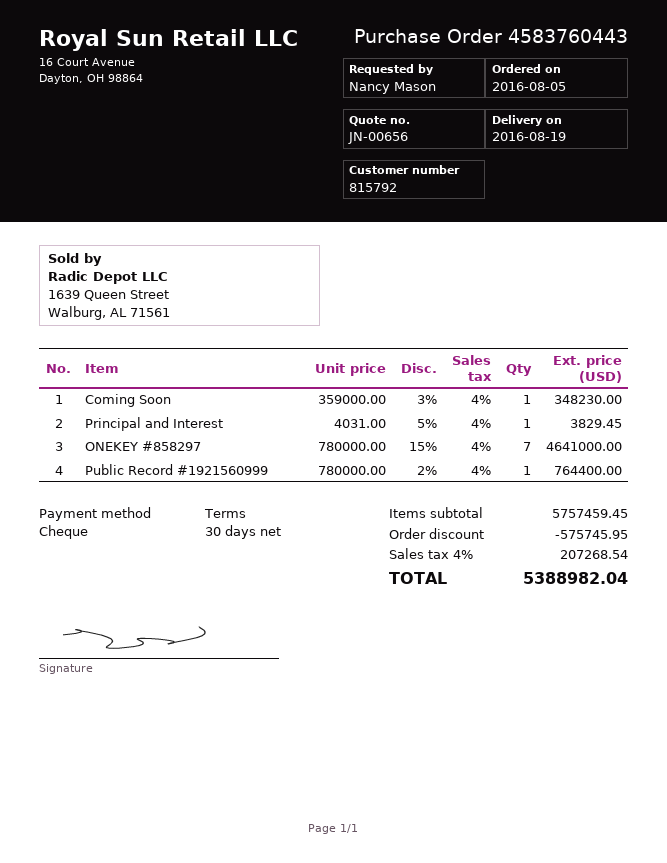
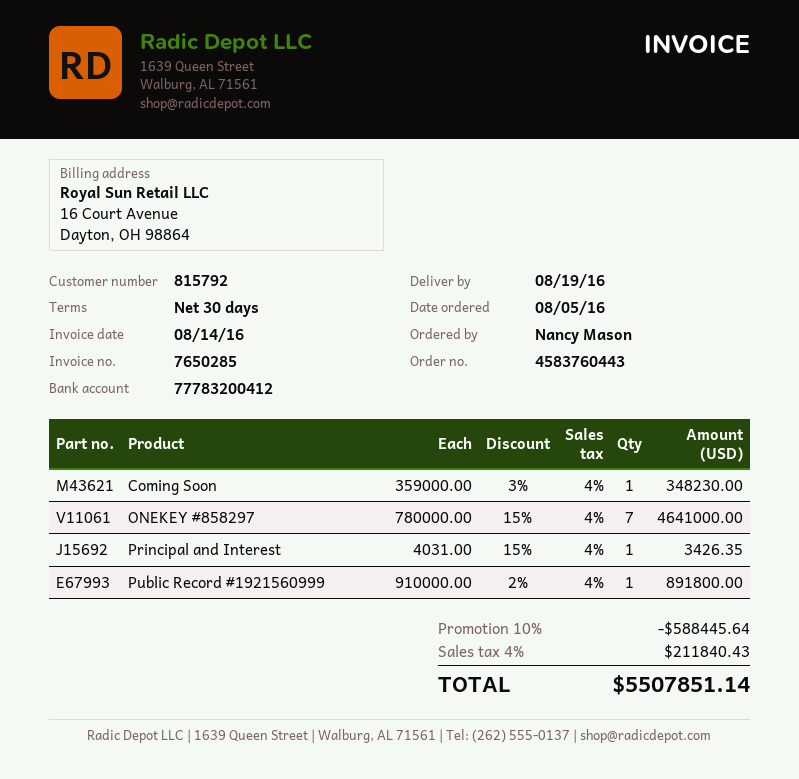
Principal and Interest: 1 x 4031.00 - 5% = 3829.45 -> 1 x 4031.00 - 15% = 3426.35
Public Record #1921560999: 1 x 780000.00 - 2% = 764400.00 -> 1 x 910000.00 - 2% = 891800.00
discount: 575745.95 -> 588445.64
tax: 4% = 207268.54 -> 4% = 211840.43
total: 5388982.04 -> 5507851.14

